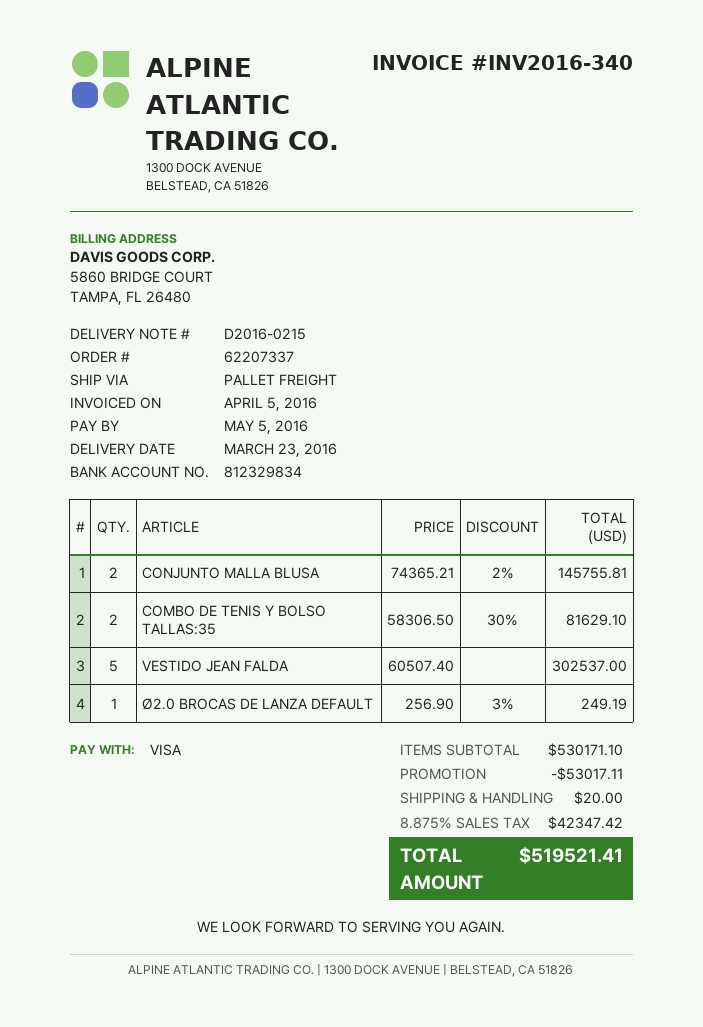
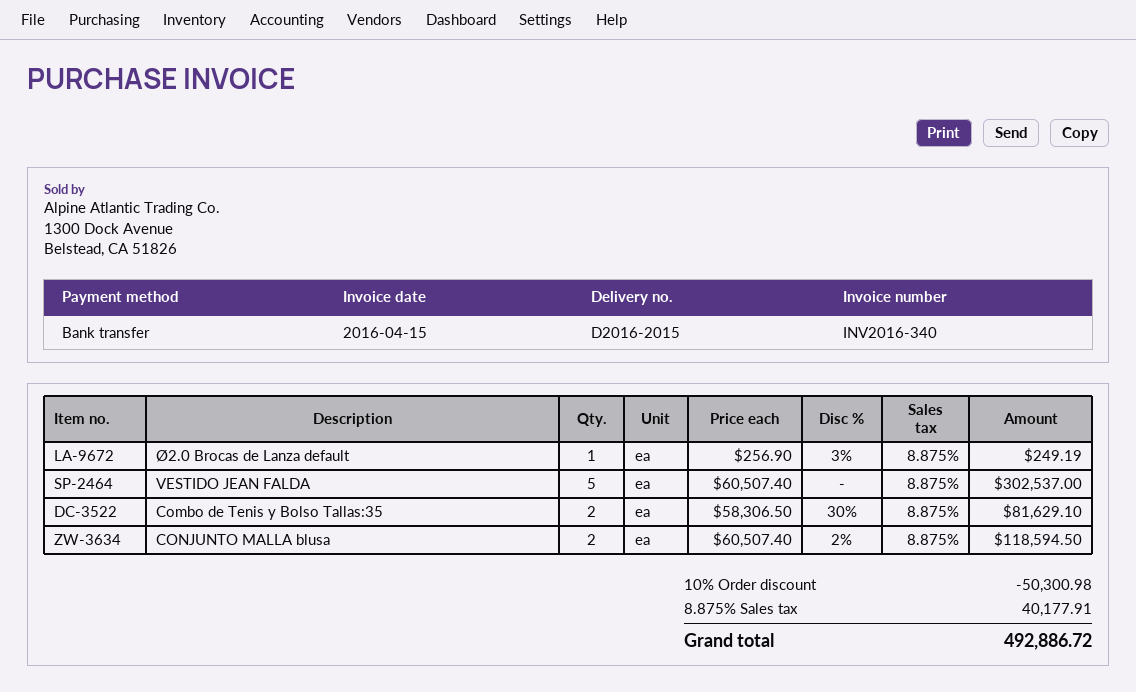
delivery note number: D2016-0215 -> D2016-2015
invoice date: 2016-04-05 -> 2016-04-15
payment method: Visa -> bank transfer
CONJUNTO MALLA BLUSA: 2 x 74365.21 - 2% = 145755.81 -> 2 x 60507.40 - 2% = 118594.50
discount: 53017.11 -> 50300.98
shipping: 20.00 -> none
tax: 8.875% = 42347.42 -> 8.875% = 40177.91
total: 519521.41 -> 492886.72

